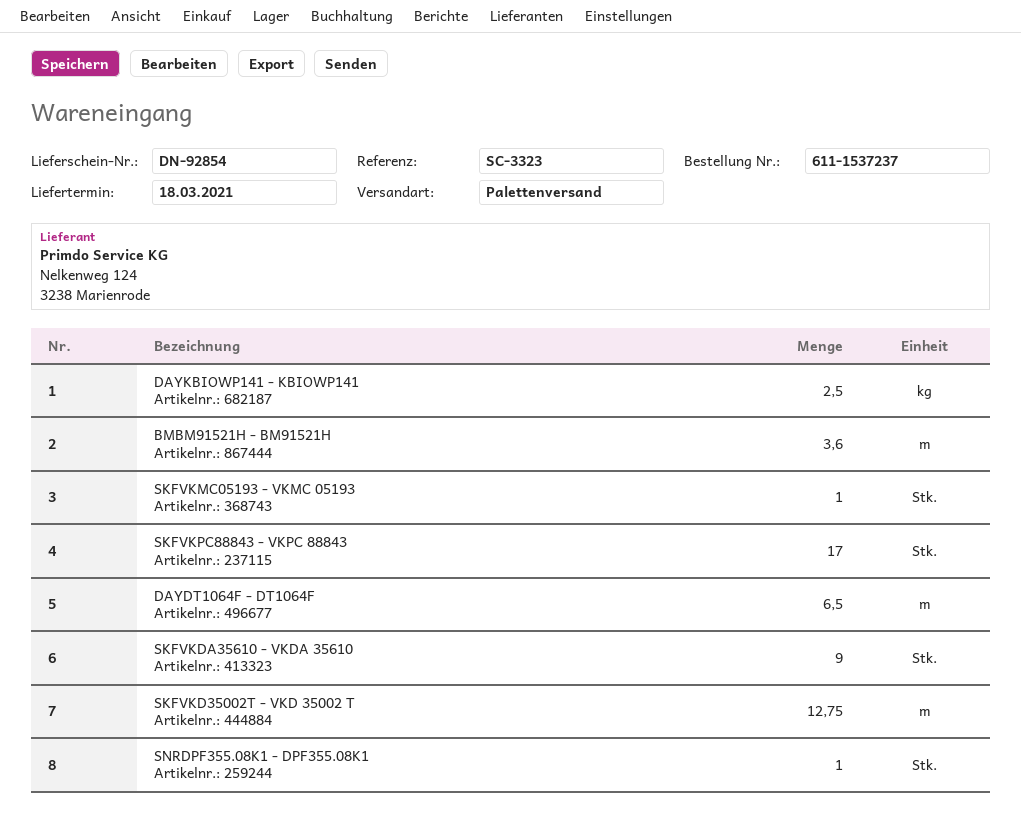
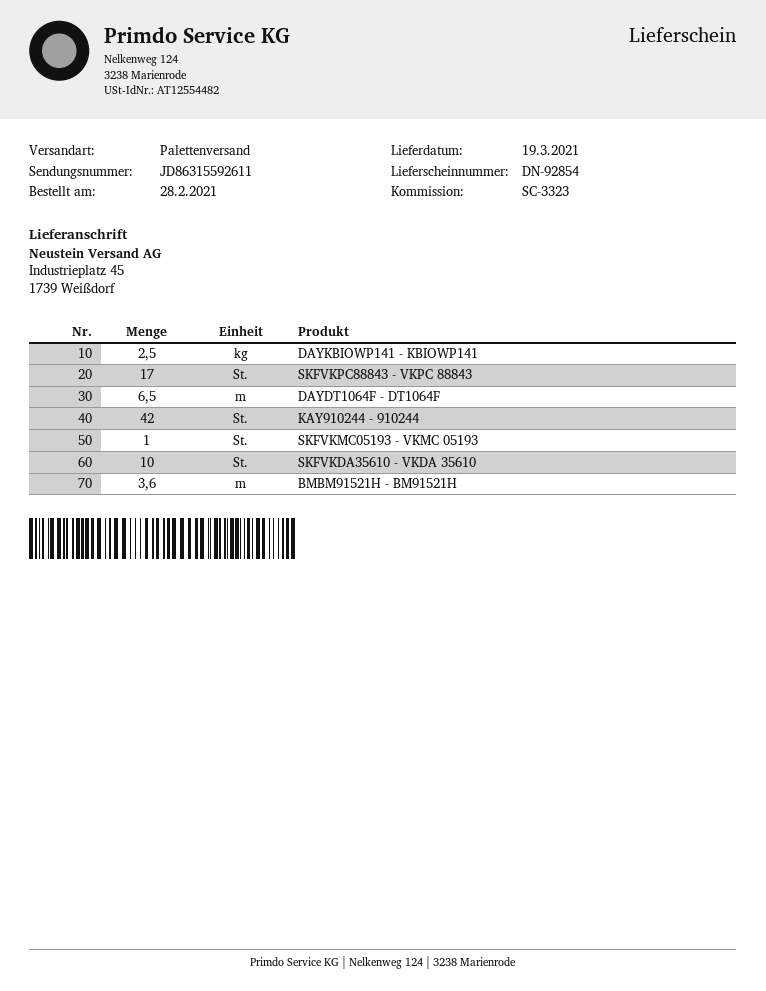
delivery date: 2021-03-18 -> 2021-03-19
SKFVKDA35610 - VKDA 35610: 9 -> 10
SKFVKD35002T - VKD 35002 T: 12.75 -> none
SNRDPF355.08K1 - DPF355.08K1: 1 -> none
KAY910244 - 910244: none -> 42

